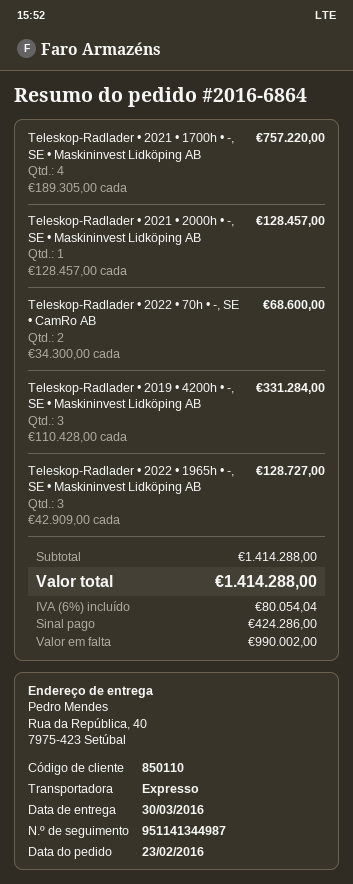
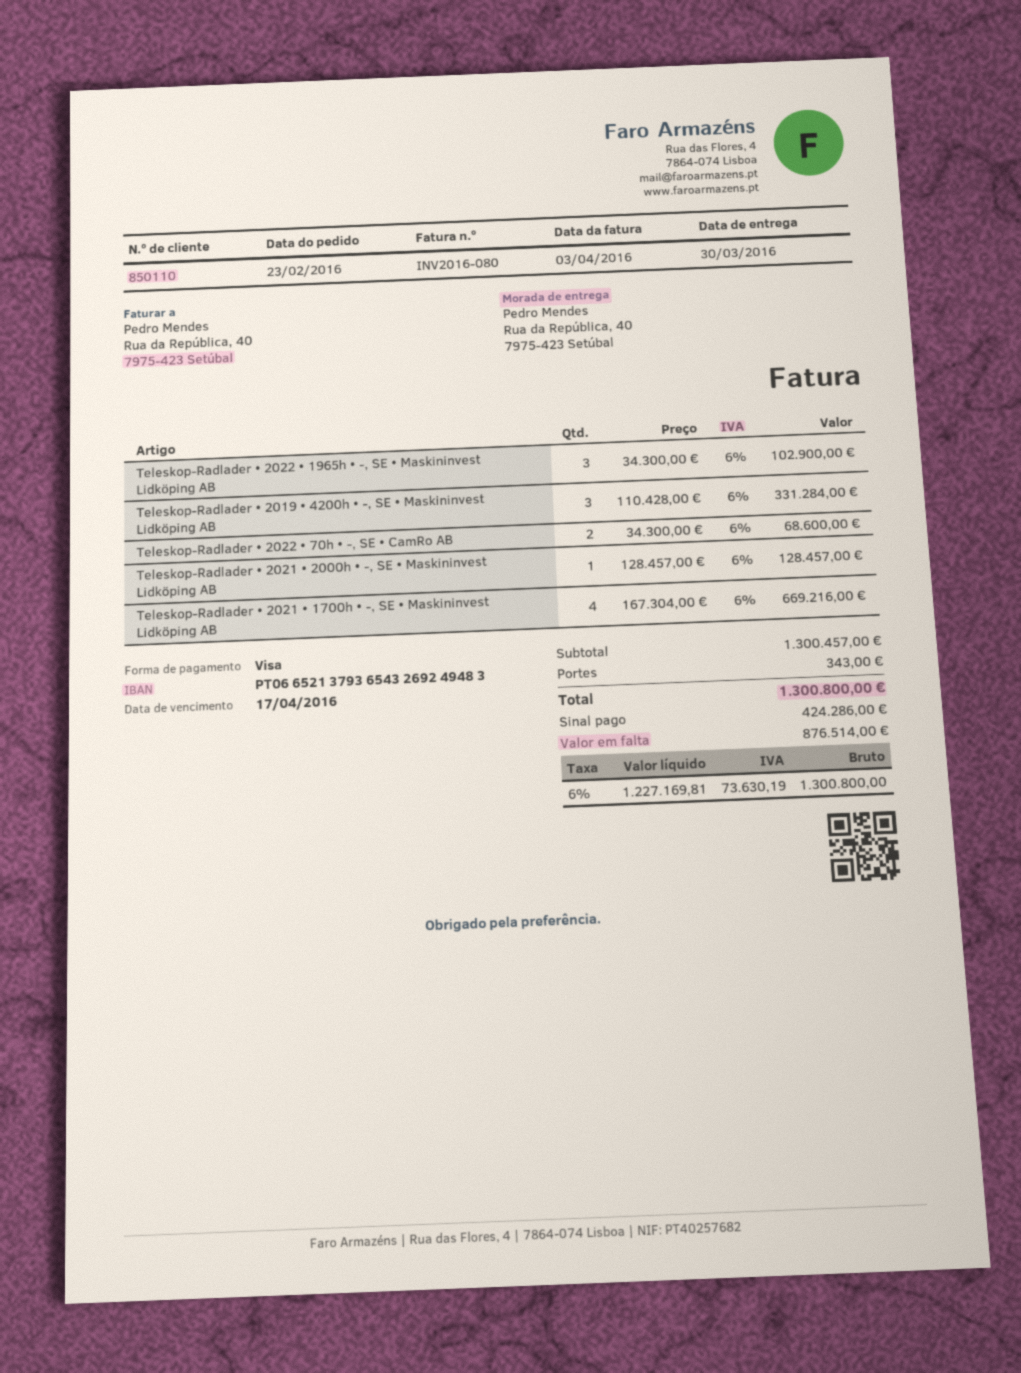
Teleskop-Radlader • 2021 • 1700h • -, SE • Maskininvest Lidköping AB: 4 x 189305.00 = 757220.00 -> 4 x 167304.00 = 669216.00
Teleskop-Radlader • 2022 • 1965h • -, SE • Maskininvest Lidköping AB: 3 x 42909.00 = 128727.00 -> 3 x 34300.00 = 102900.00
subtotal: 1414288.00 -> 1300457.00
shipping: none -> 343.00
tax: 6% = 80054.04 -> 6% = 73630.19
total: 1414288.00 -> 1300800.00
balance: 990002.00 -> 876514.00

